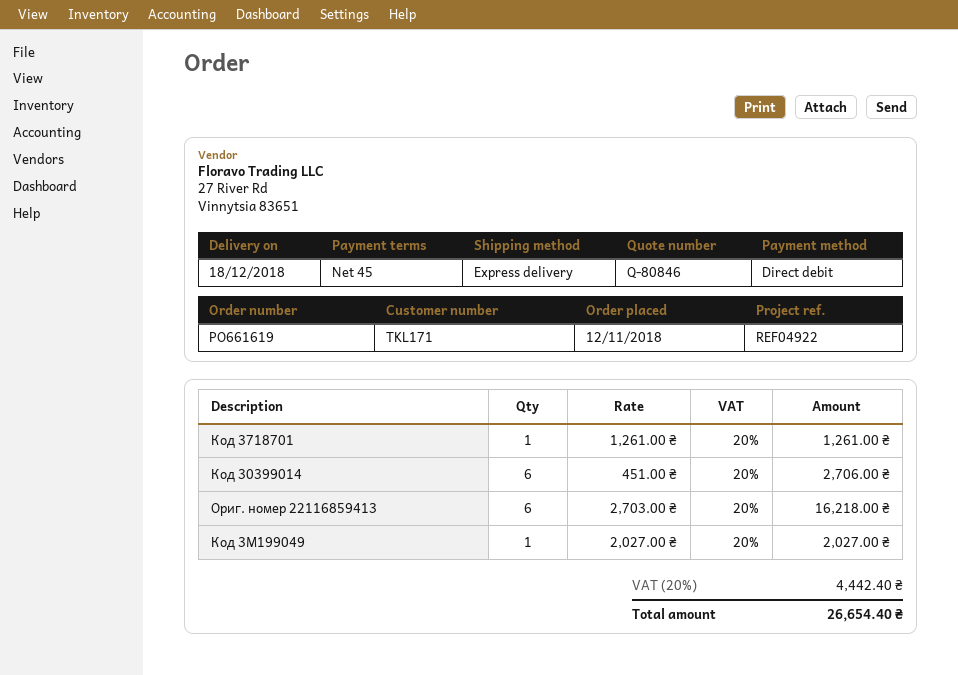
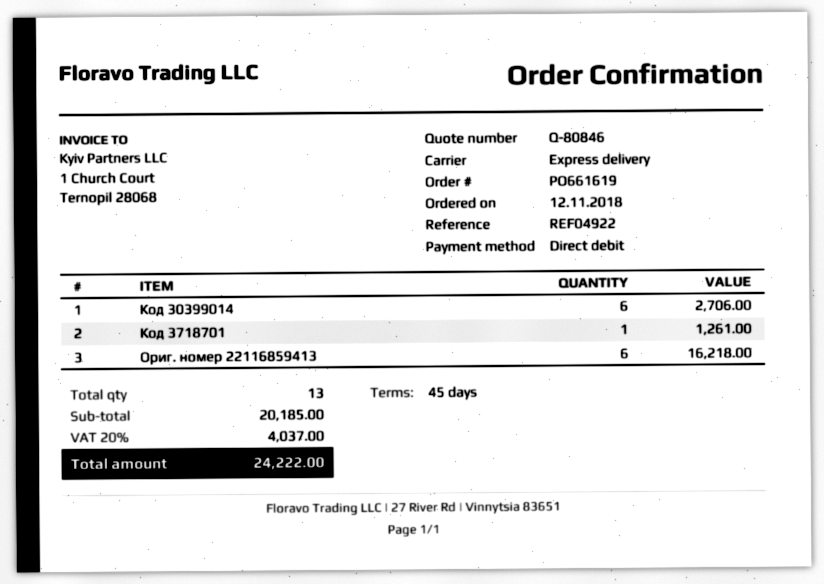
Код 3M199049: 1 for 2027.00 -> none
tax: 20% = 4442.40 -> 20% = 4037.00
total: 26654.40 -> 24222.00

